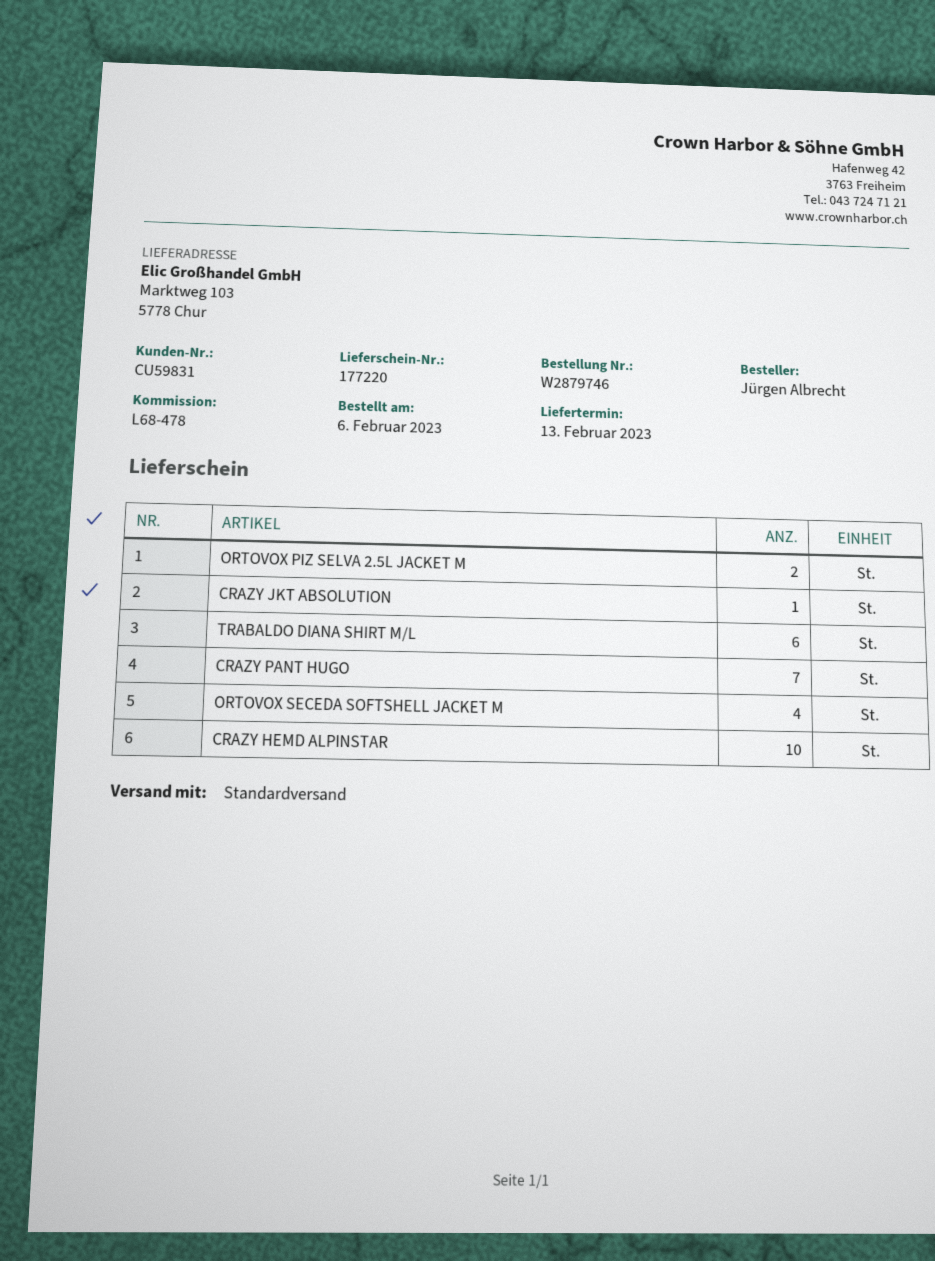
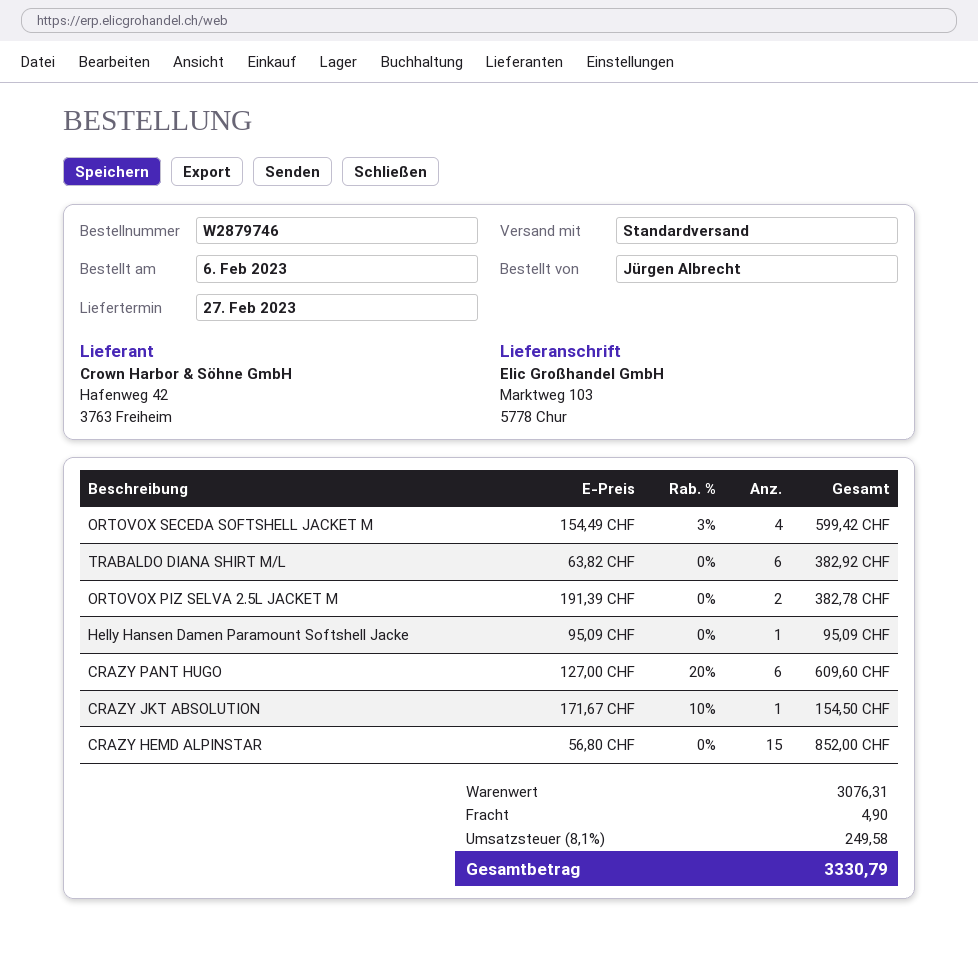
delivery date: 2023-02-13 -> 2023-02-27
CRAZY PANT HUGO: 7 -> 6
CRAZY HEMD ALPINSTAR: 10 -> 15
Helly Hansen Damen Paramount Softshell Jacke: none -> 1

